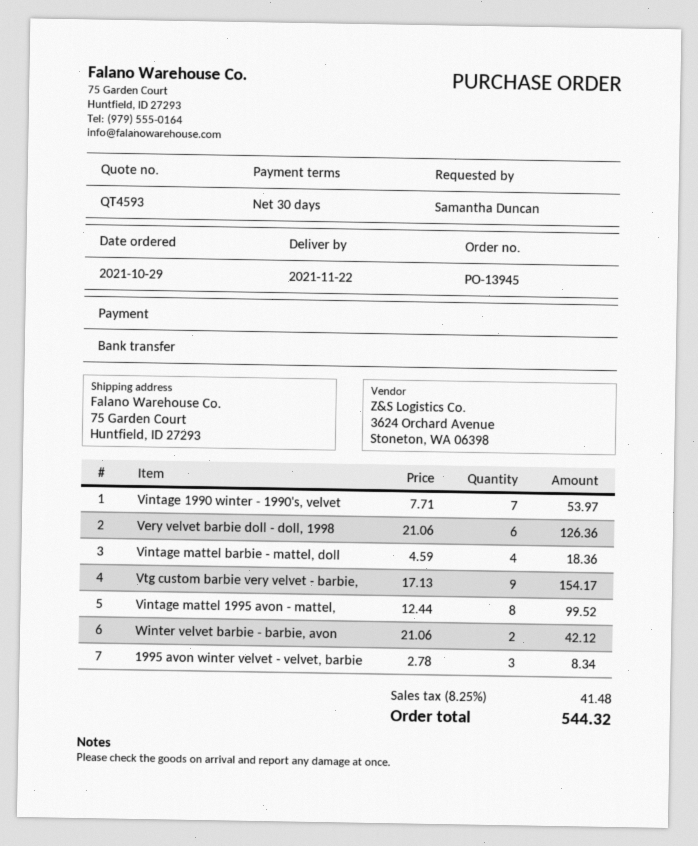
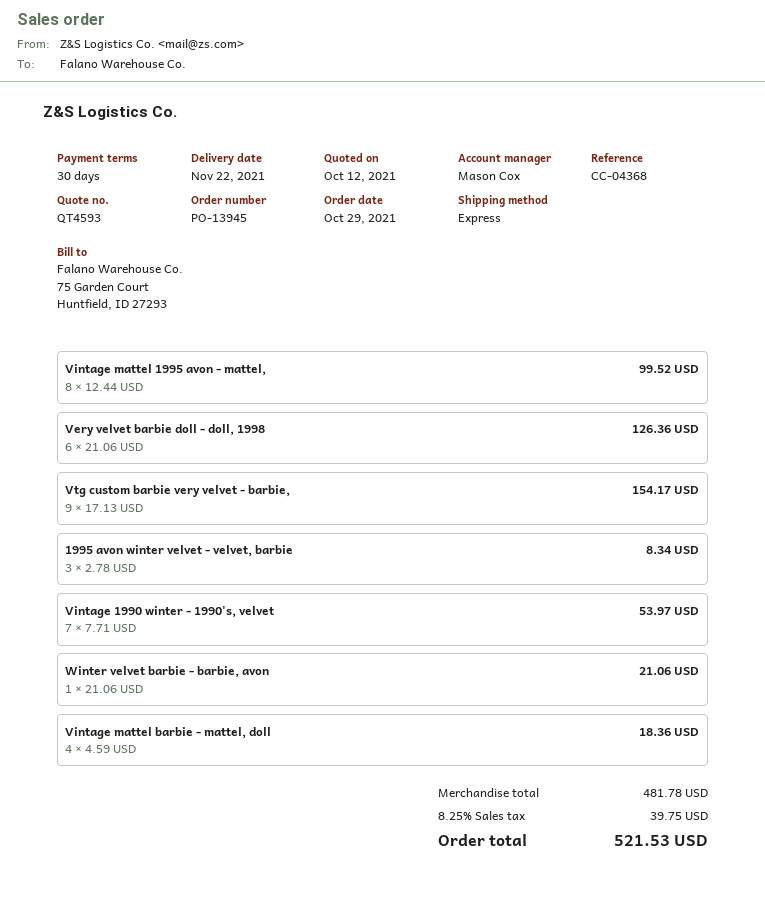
Winter velvet barbie - barbie, avon: 2 x 21.06 = 42.12 -> 1 x 21.06 = 21.06
tax: 8.25% = 41.48 -> 8.25% = 39.75
total: 544.32 -> 521.53

